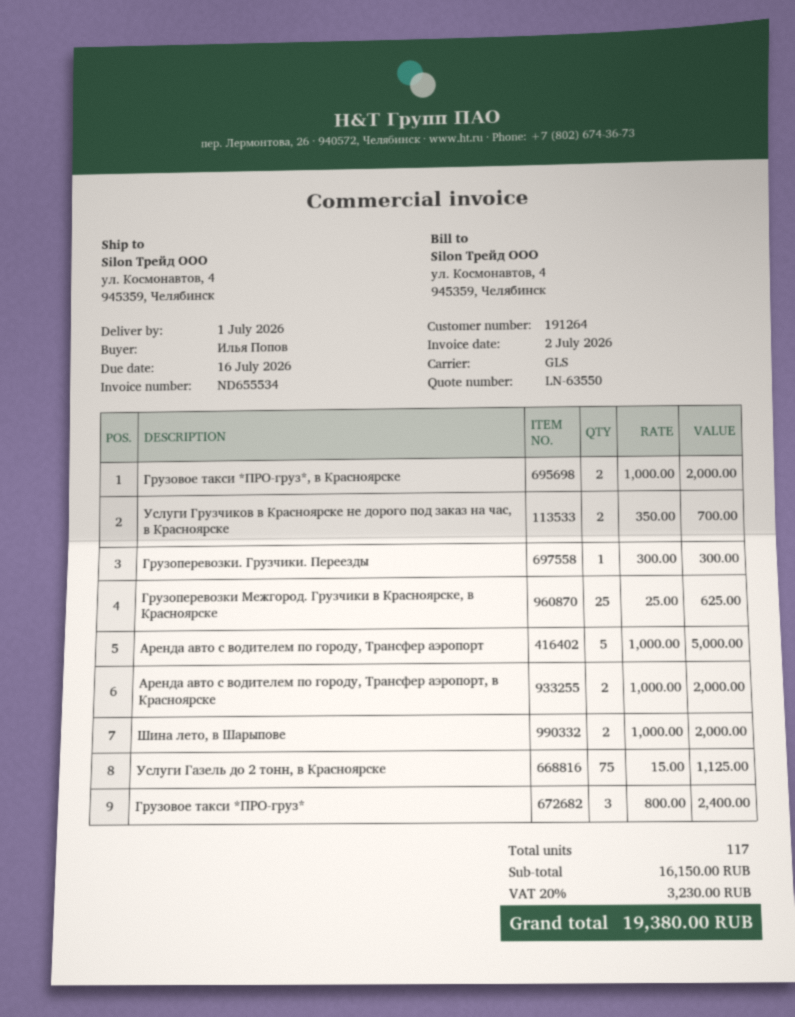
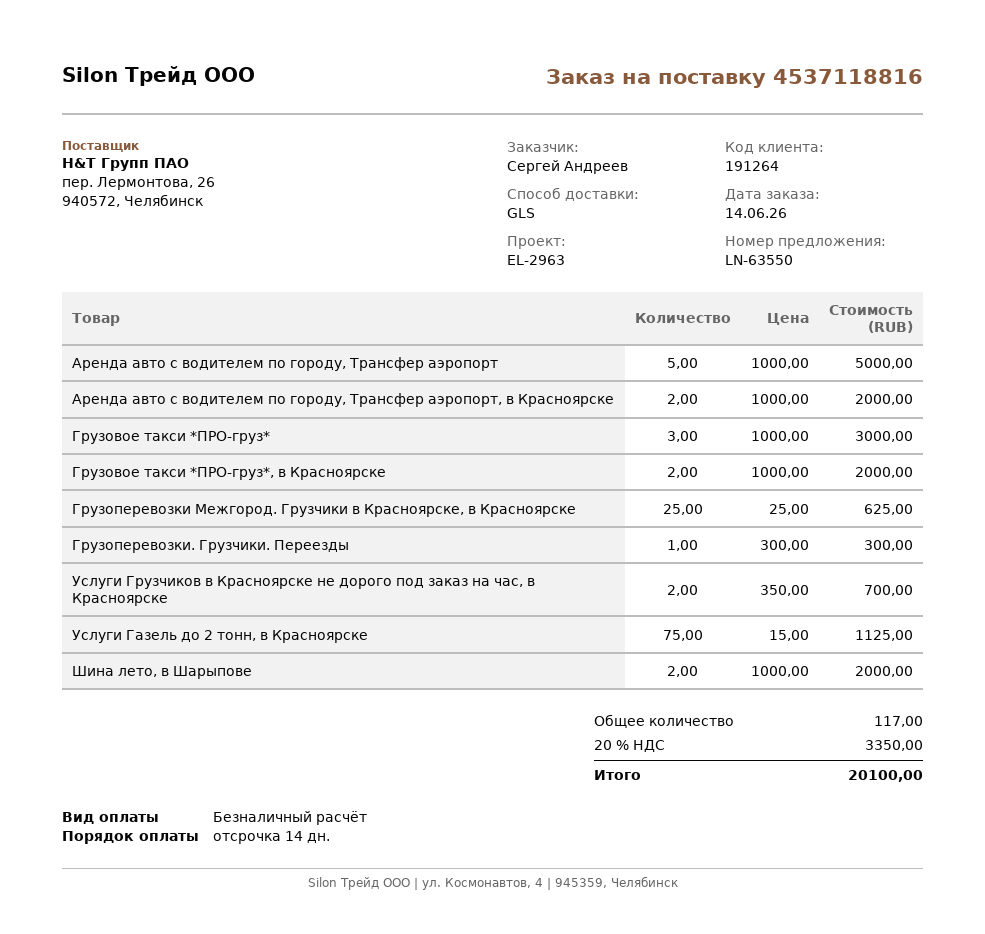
ordered by: Илья Попов -> Сергей Андреев
Грузовое такси *ПРО-груз*: 3 x 800.00 = 2400.00 -> 3 x 1000.00 = 3000.00
tax: 20% = 3230.00 -> 20% = 3350.00
total: 19380.00 -> 20100.00

